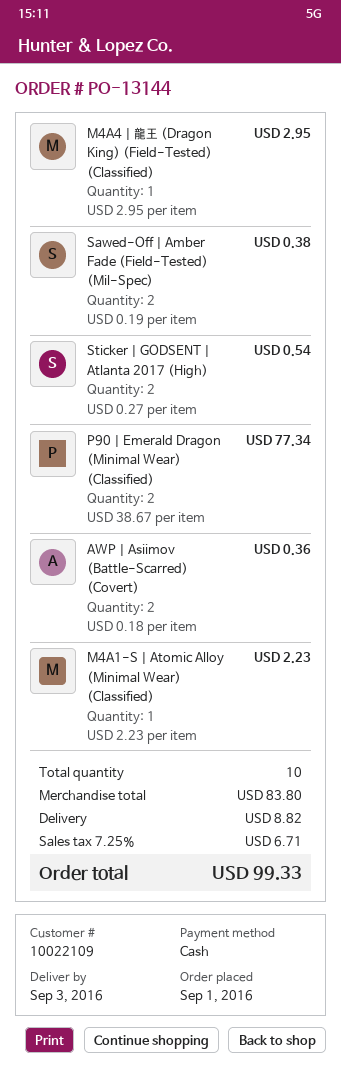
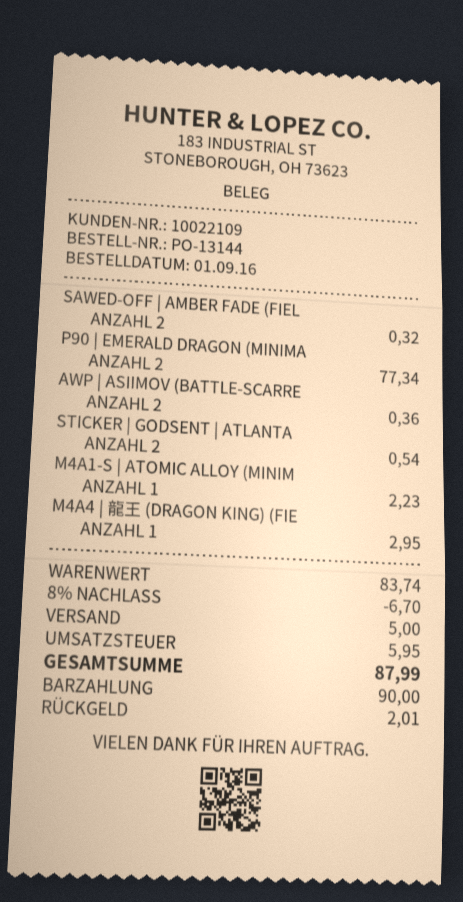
Sawed-Off | Amber Fade (Field-Tested) (Mil-Spec): 2 for 0.38 -> 2 for 0.32
subtotal: 83.80 -> 83.74
discount: none -> 8% = 6.70
shipping: 8.82 -> 5.00
tax: 6.71 -> 5.95
total: 99.33 -> 87.99

